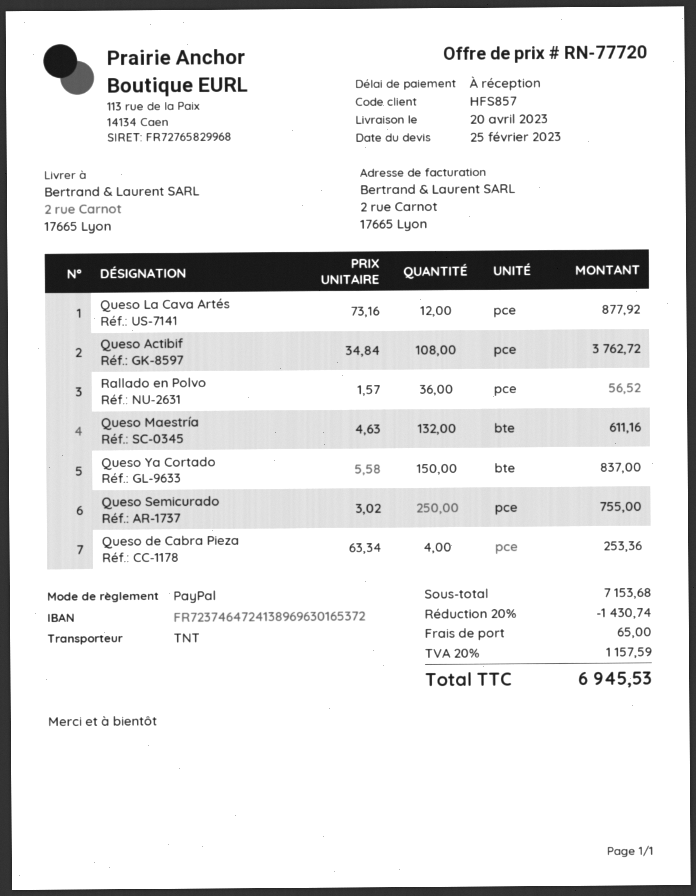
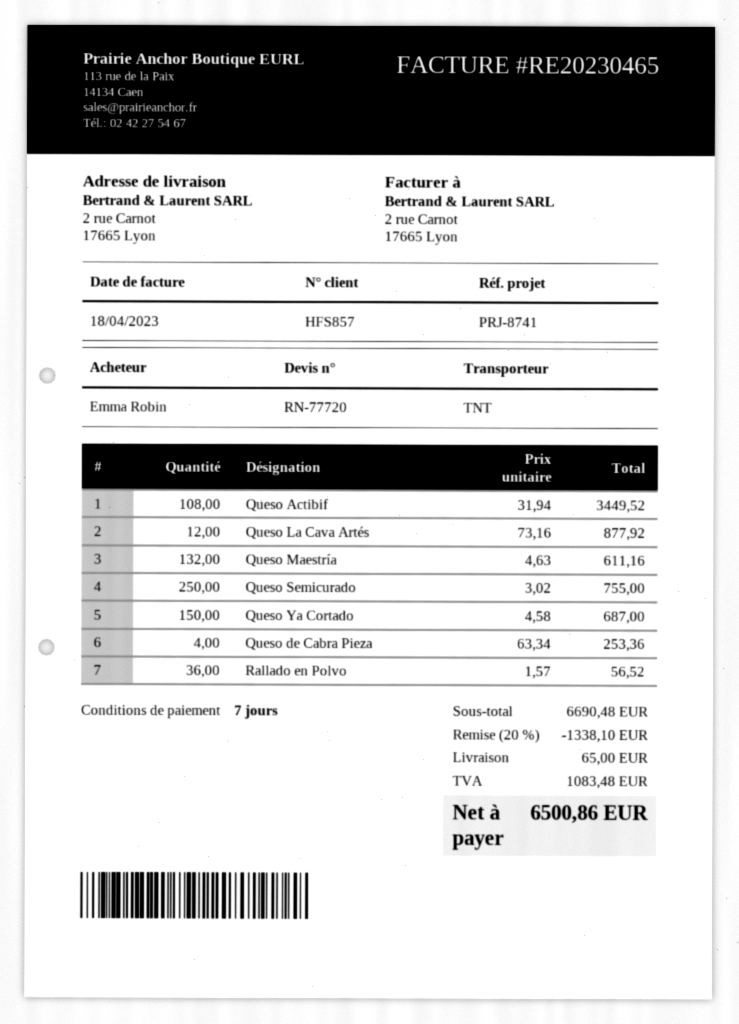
payment terms: on receipt -> 7 days
Queso Actibif: 108 x 34.84 = 3762.72 -> 108 x 31.94 = 3449.52
Queso Ya Cortado: 150 x 5.58 = 837.00 -> 150 x 4.58 = 687.00
subtotal: 7153.68 -> 6690.48
discount: 20% = 1430.74 -> 20% = 1338.10
tax: 1157.59 -> 1083.48
total: 6945.53 -> 6500.86

